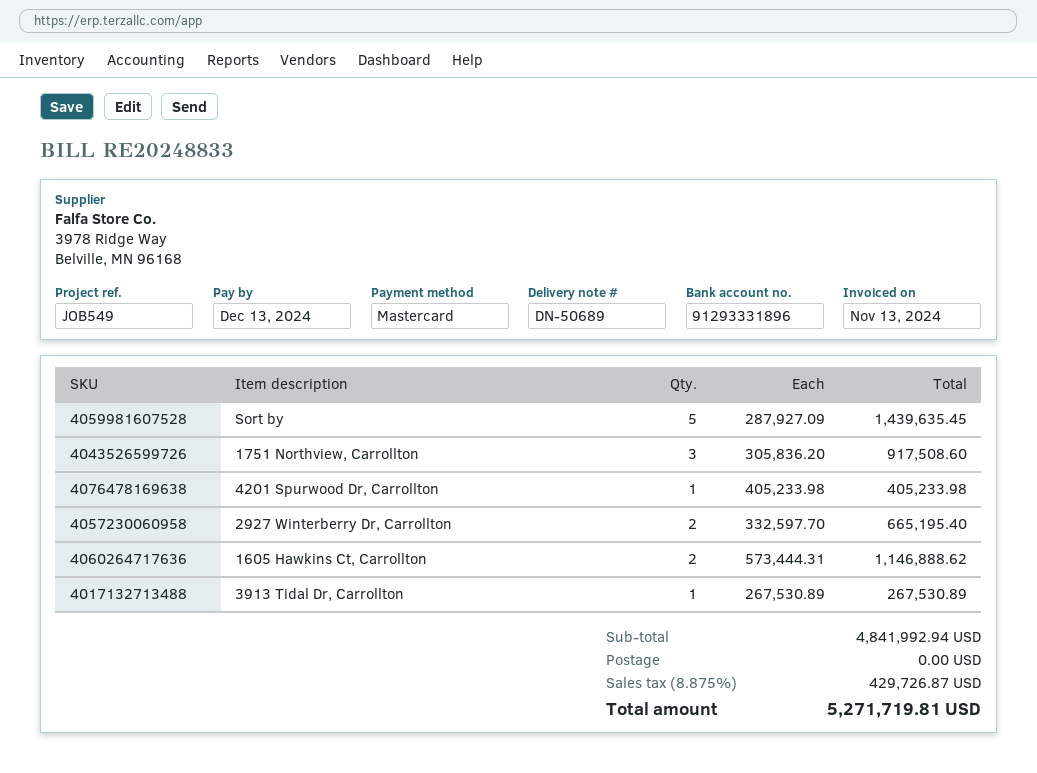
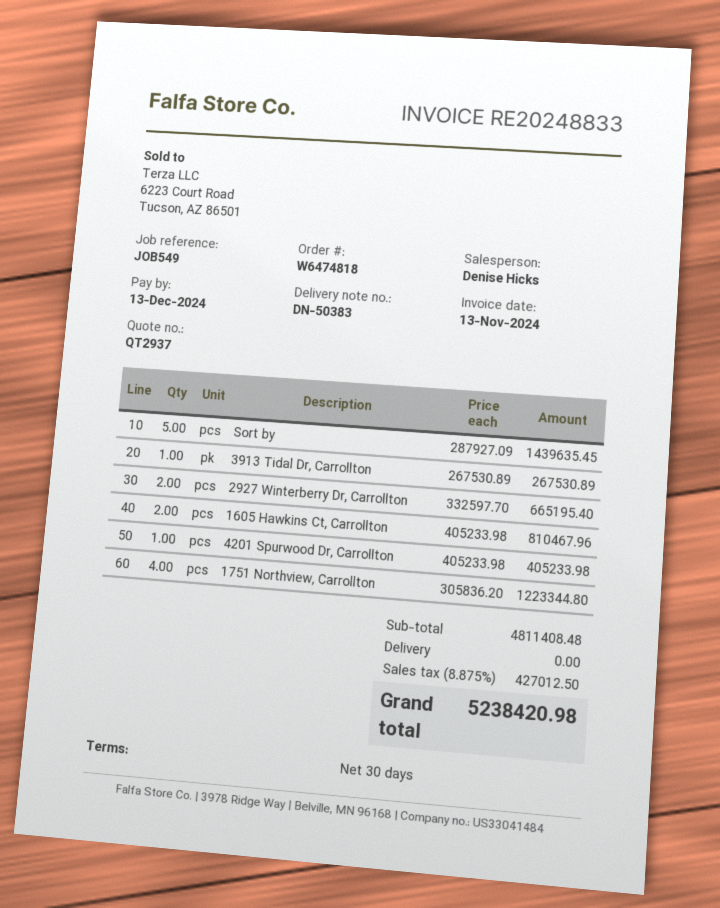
delivery note number: DN-50689 -> DN-50383
1751 Northview, Carrollton: 3 x 305836.20 = 917508.60 -> 4 x 305836.20 = 1223344.80
1605 Hawkins Ct, Carrollton: 2 x 573444.31 = 1146888.62 -> 2 x 405233.98 = 810467.96
subtotal: 4841992.94 -> 4811408.48
tax: 8.875% = 429726.87 -> 8.875% = 427012.50
total: 5271719.81 -> 5238420.98

